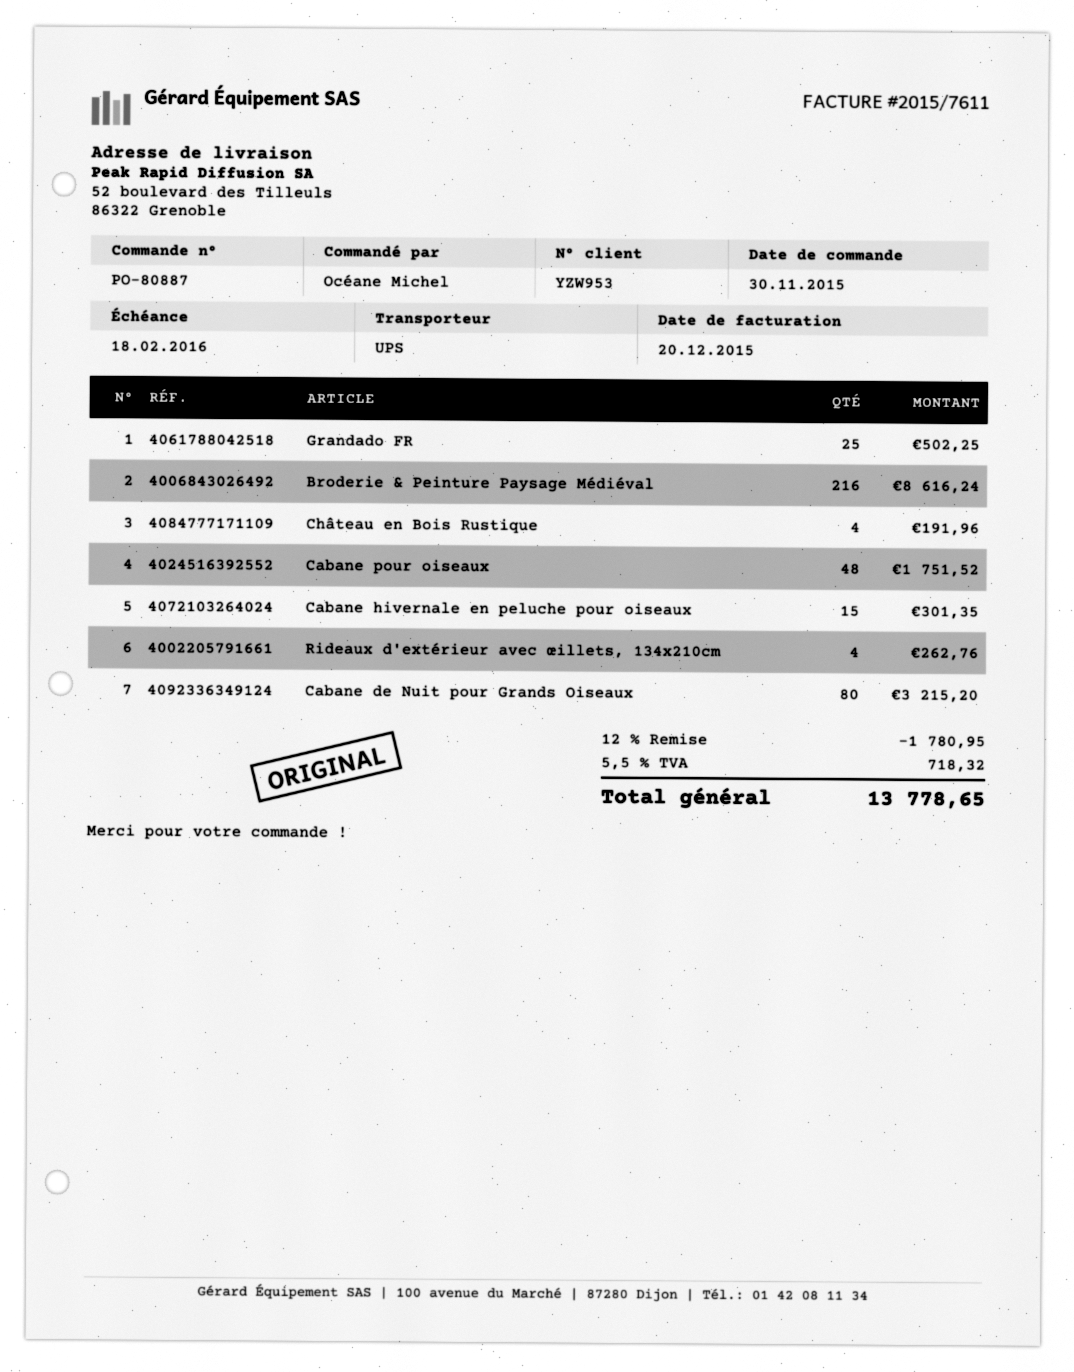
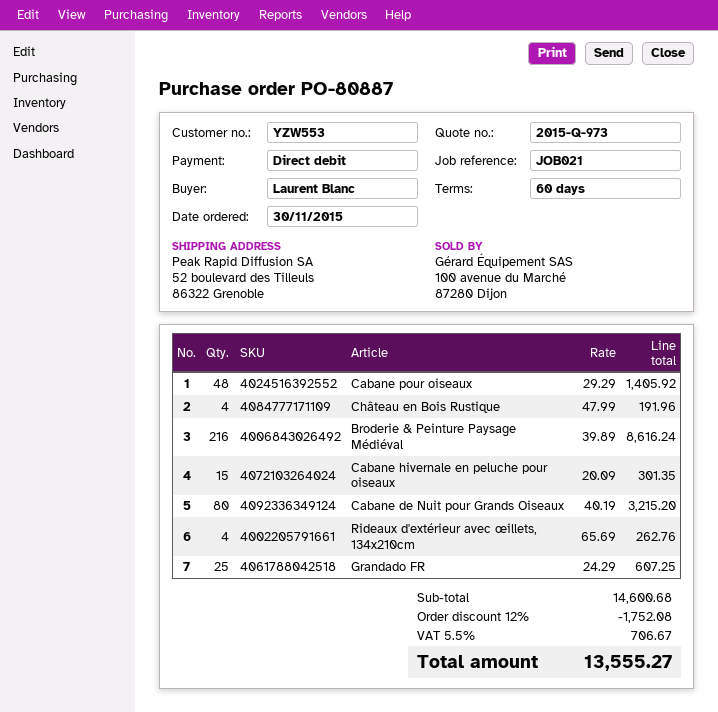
customer number: YZW953 -> YZW553
ordered by: Océane Michel -> Laurent Blanc
Grandado FR: 25 for 502.25 -> 25 for 607.25
Cabane pour oiseaux: 48 for 1751.52 -> 48 for 1405.92
discount: 12% = 1780.95 -> 12% = 1752.08
tax: 5.5% = 718.32 -> 5.5% = 706.67
total: 13778.65 -> 13555.27

